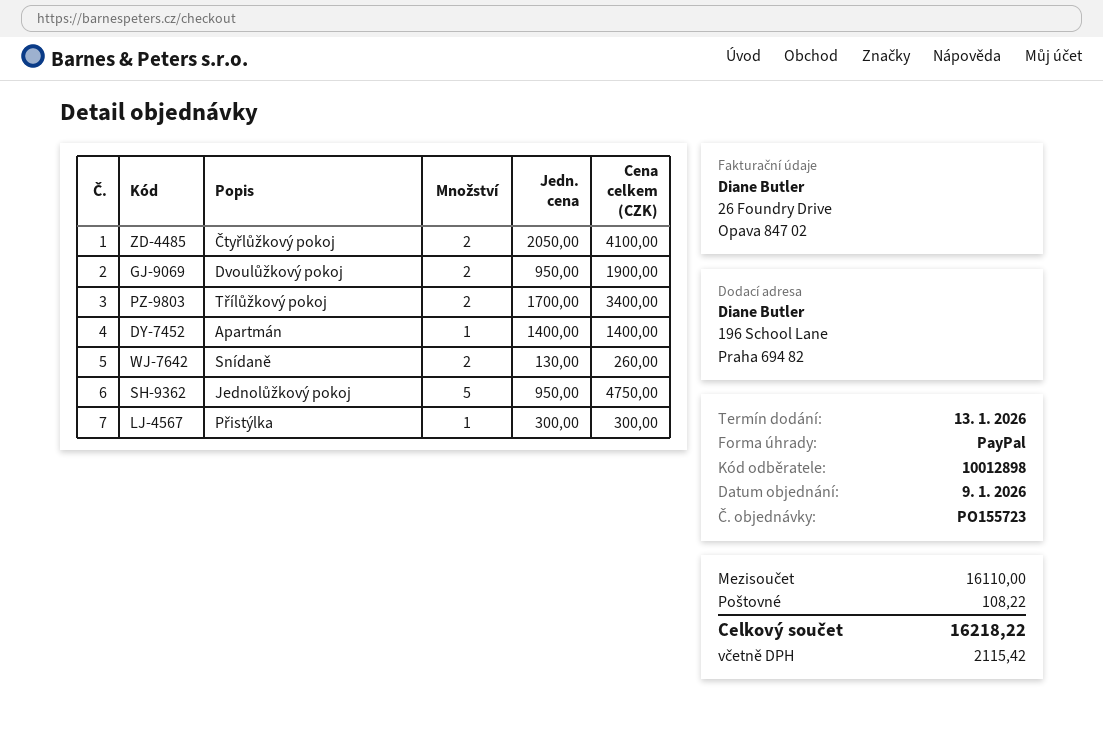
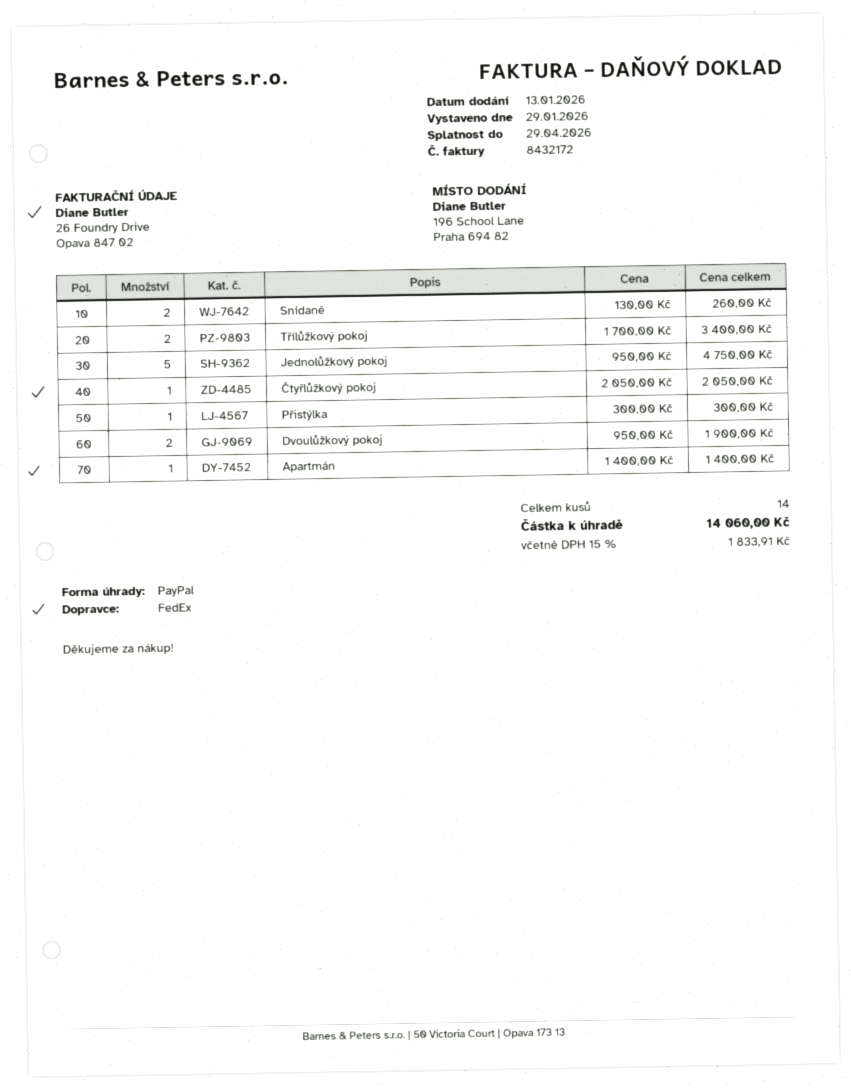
Čtyřlůžkový pokoj: 2 x 2050.00 = 4100.00 -> 1 x 2050.00 = 2050.00
shipping: 108.22 -> none
tax: 2115.42 -> 1833.91
total: 16218.22 -> 14060.00

